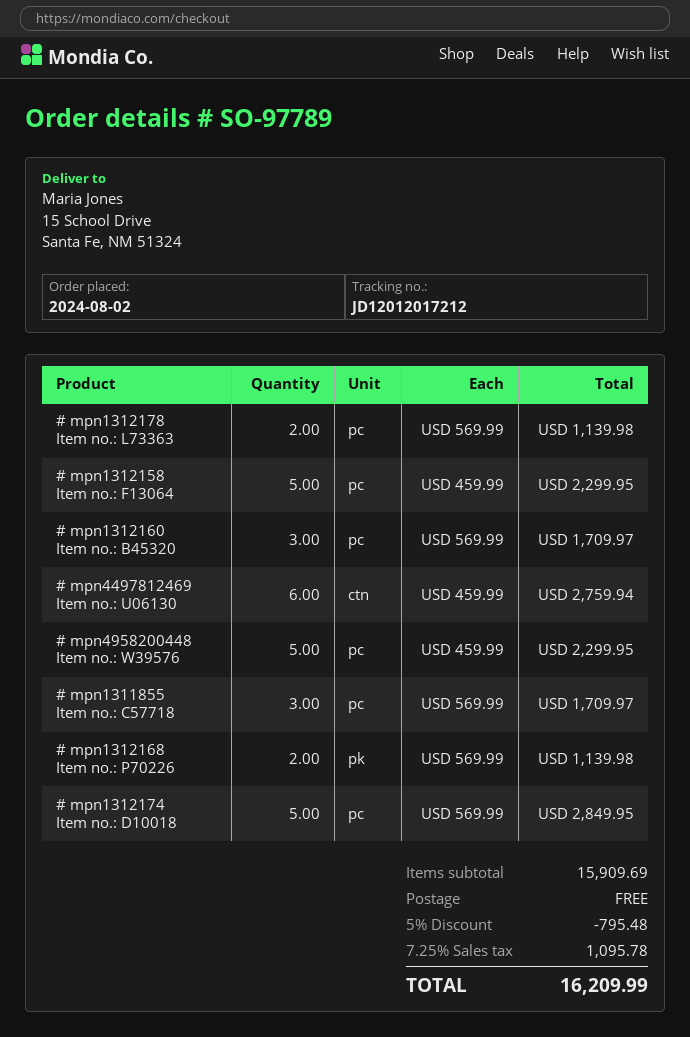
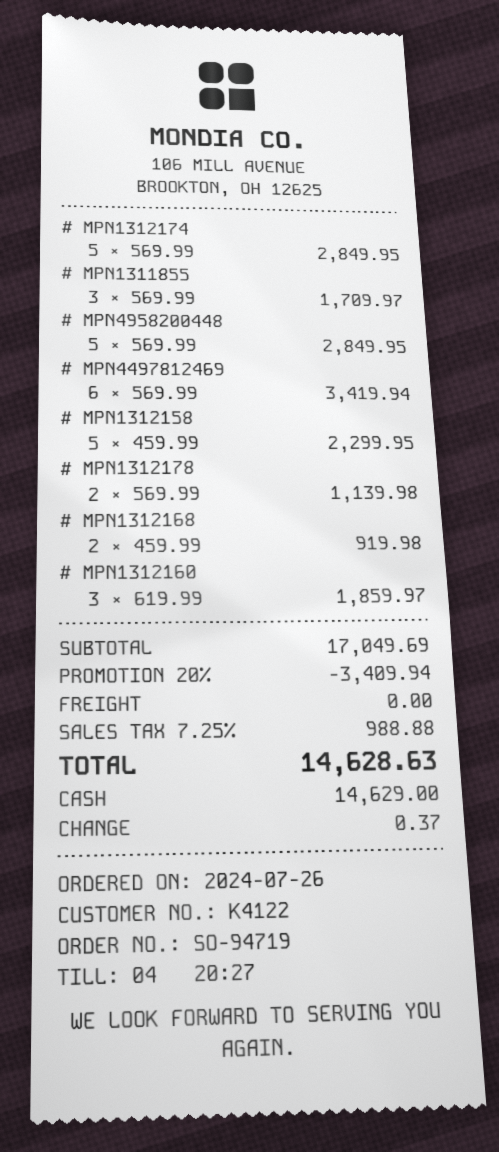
order number: SO-97789 -> SO-94719
order date: 2024-08-02 -> 2024-07-26
# mpn1312160: 3 x 569.99 = 1709.97 -> 3 x 619.99 = 1859.97
# mpn4497812469: 6 x 459.99 = 2759.94 -> 6 x 569.99 = 3419.94
# mpn4958200448: 5 x 459.99 = 2299.95 -> 5 x 569.99 = 2849.95
# mpn1312168: 2 x 569.99 = 1139.98 -> 2 x 459.99 = 919.98
subtotal: 15909.69 -> 17049.69
discount: 5% = 795.48 -> 20% = 3409.94
tax: 7.25% = 1095.78 -> 7.25% = 988.88
total: 16209.99 -> 14628.63

